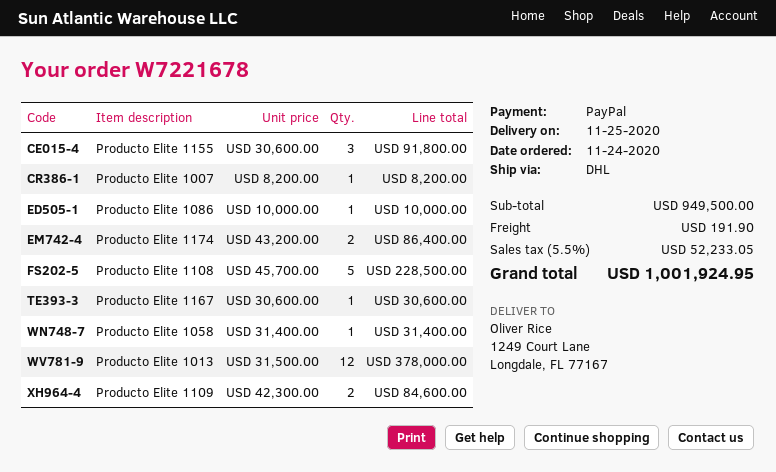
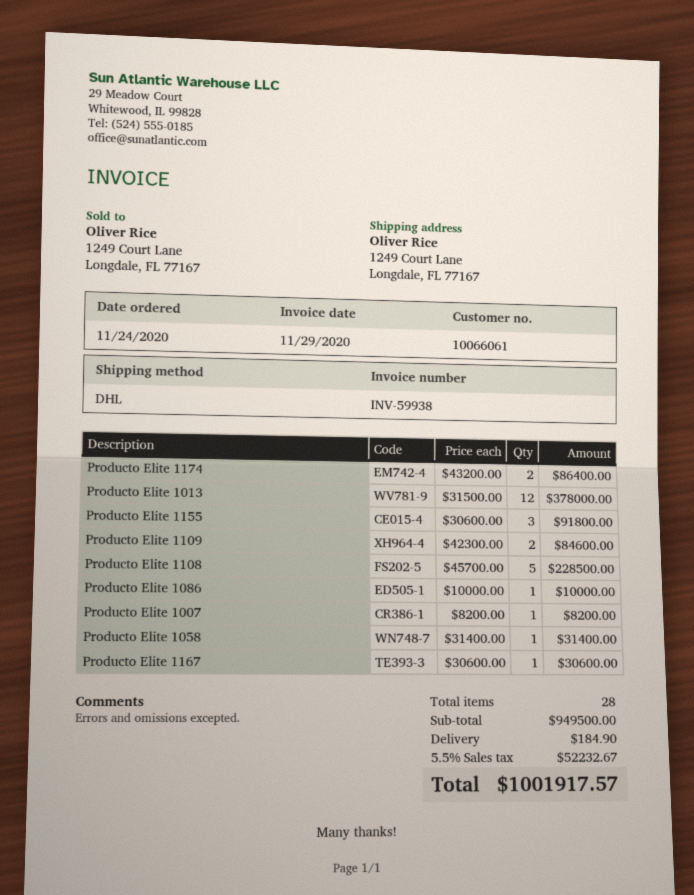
shipping: 191.90 -> 184.90
tax: 5.5% = 52233.05 -> 5.5% = 52232.67
total: 1001924.95 -> 1001917.57

